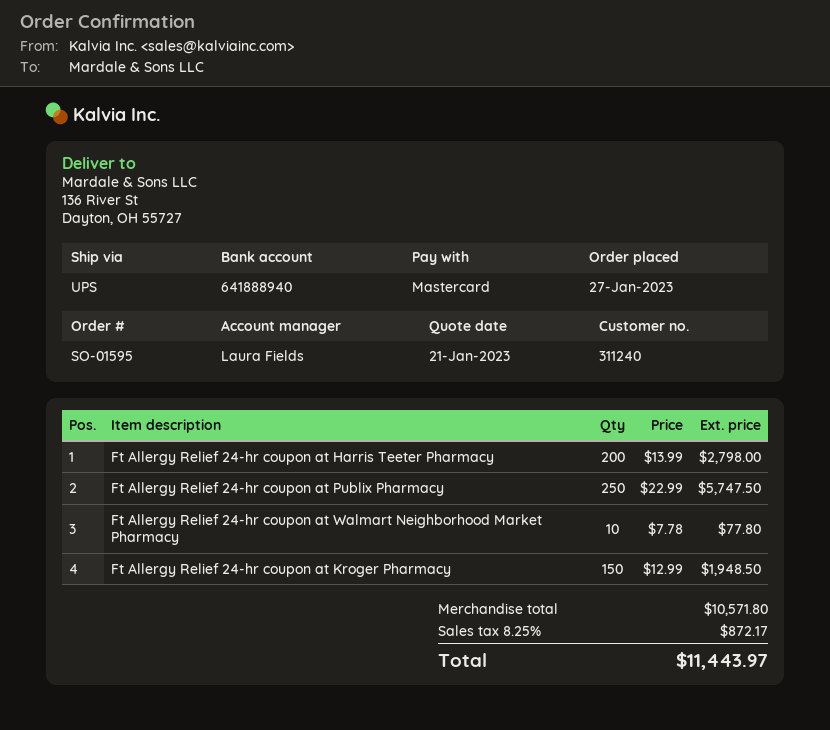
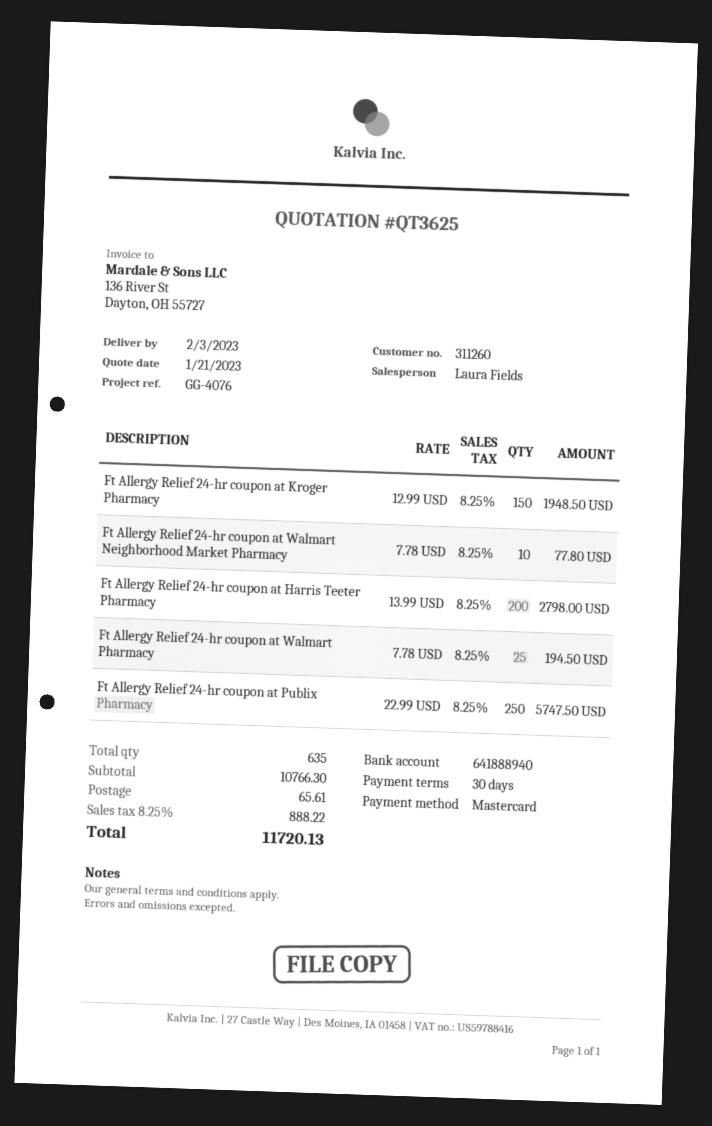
customer number: 311240 -> 311260
Ft Allergy Relief 24-hr coupon at Walmart Pharmacy: none -> 25 x 7.78 = 194.50
subtotal: 10571.80 -> 10766.30
shipping: none -> 65.61
tax: 8.25% = 872.17 -> 8.25% = 888.22
total: 11443.97 -> 11720.13

